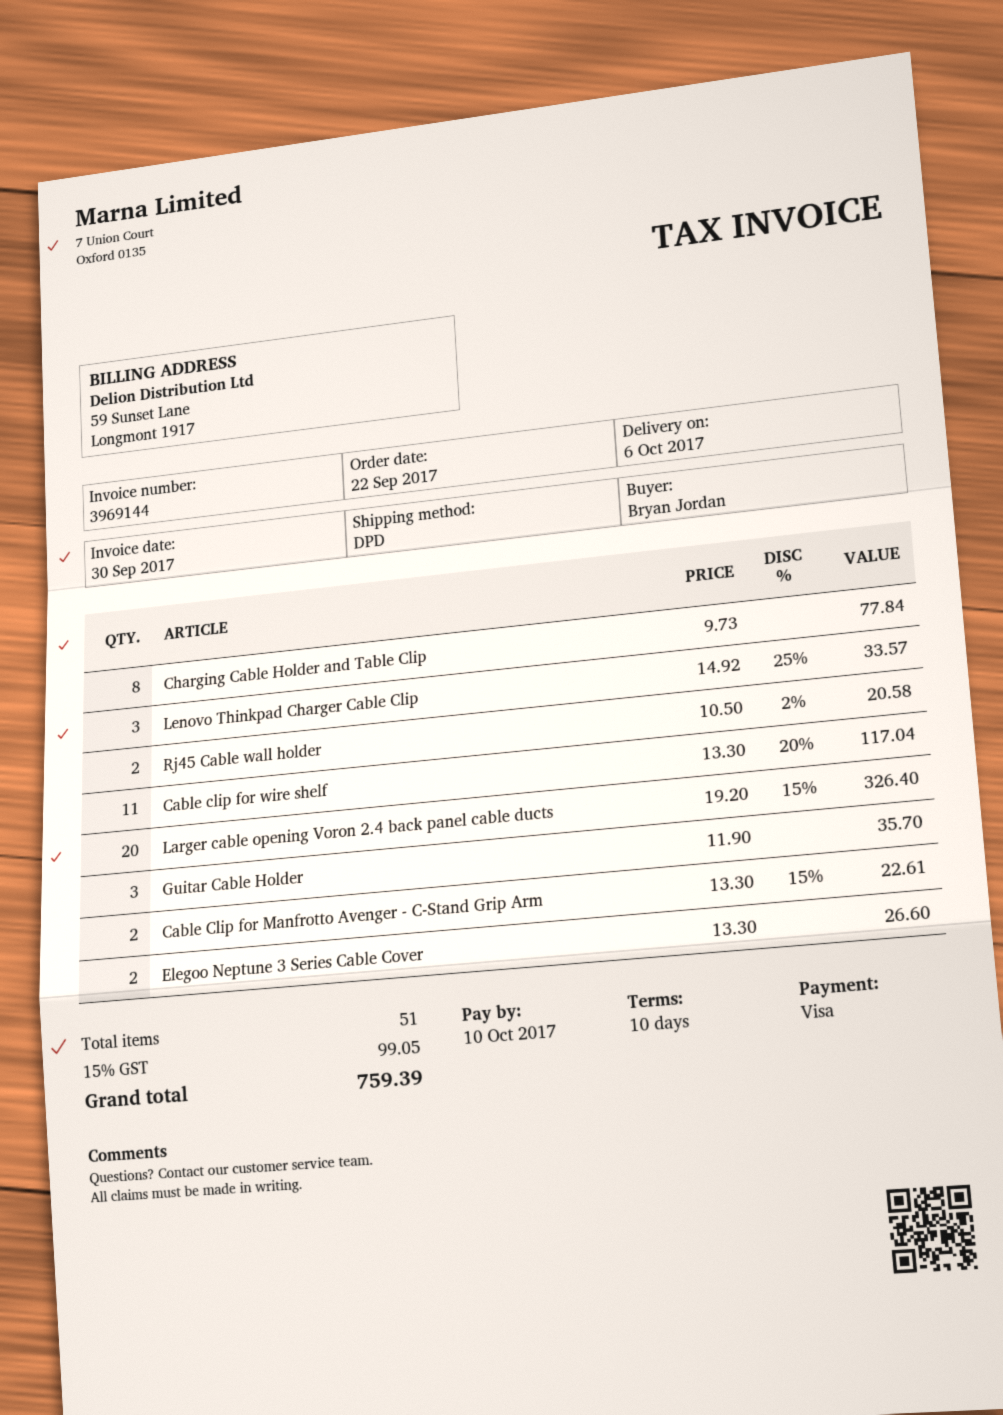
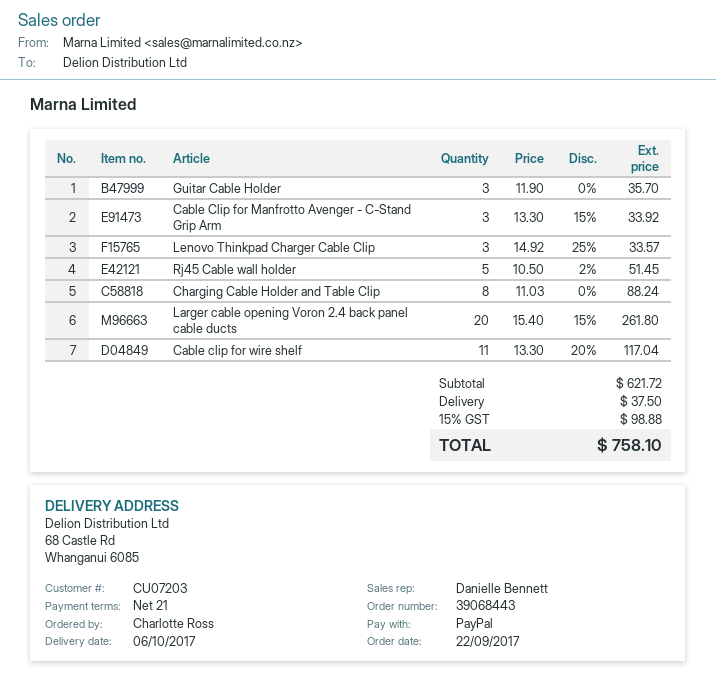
payment terms: 10 days -> 21 days
ordered by: Bryan Jordan -> Charlotte Ross
payment method: Visa -> PayPal
Charging Cable Holder and Table Clip: 8 x 9.73 = 77.84 -> 8 x 11.03 = 88.24
Rj45 Cable wall holder: 2 x 10.50 - 2% = 20.58 -> 5 x 10.50 - 2% = 51.45
Larger cable opening Voron 2.4 back panel cable ducts: 20 x 19.20 - 15% = 326.40 -> 20 x 15.40 - 15% = 261.80
Cable Clip for Manfrotto Avenger - C-Stand Grip Arm: 2 x 13.30 - 15% = 22.61 -> 3 x 13.30 - 15% = 33.92
Elegoo Neptune 3 Series Cable Cover: 2 x 13.30 = 26.60 -> none
shipping: none -> 37.50
tax: 15% = 99.05 -> 15% = 98.88
total: 759.39 -> 758.10

